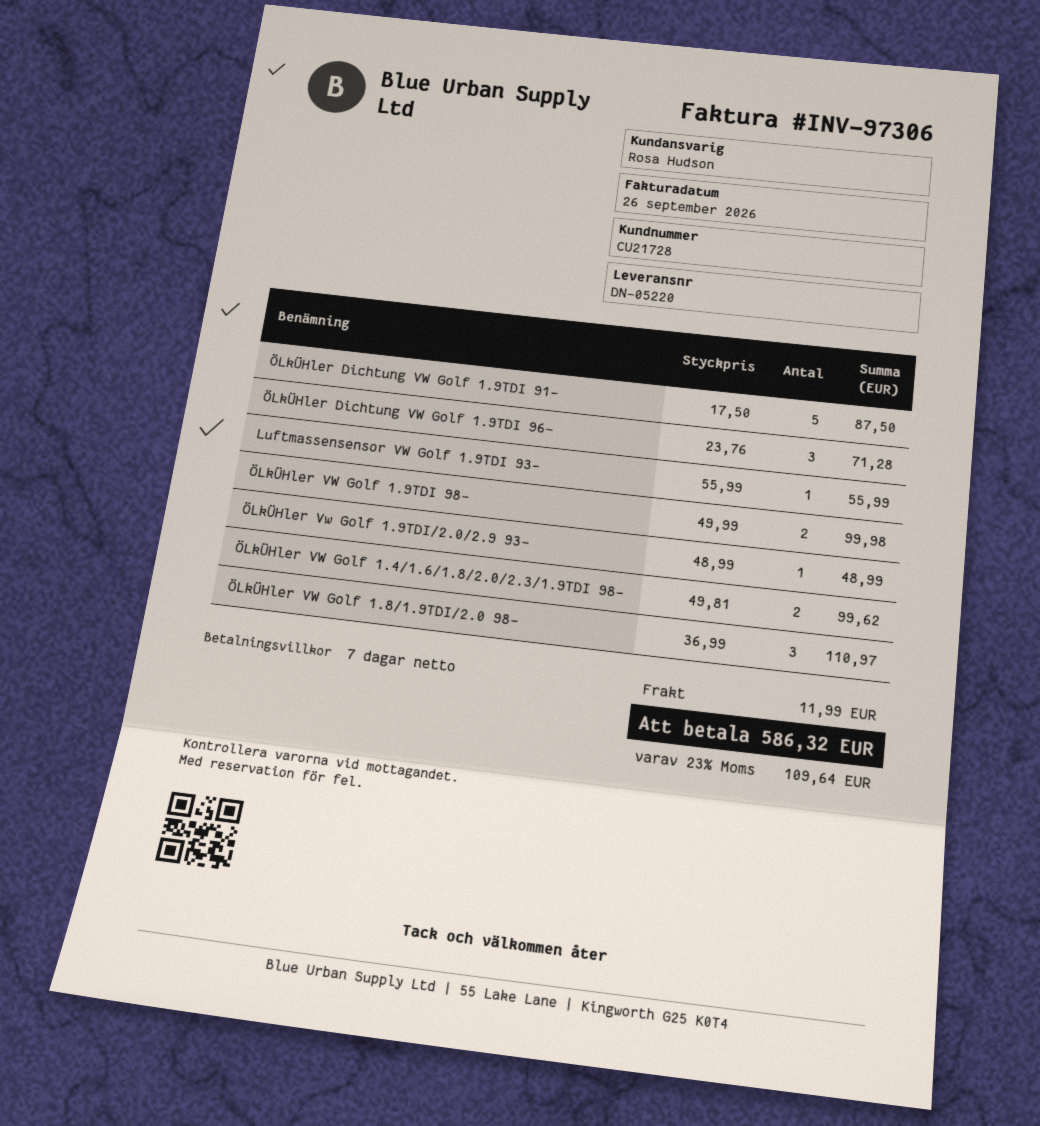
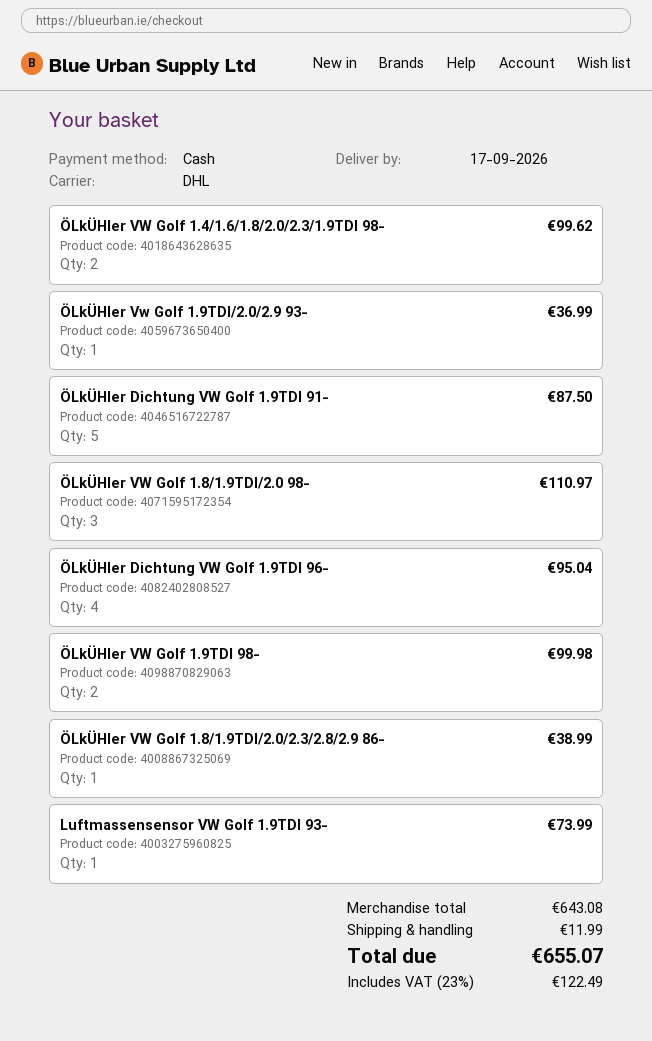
ÖLkÜHler Dichtung VW Golf 1.9TDI 96-: 3 for 71.28 -> 4 for 95.04
Luftmassensensor VW Golf 1.9TDI 93-: 1 for 55.99 -> 1 for 73.99
ÖLkÜHler Vw Golf 1.9TDI/2.0/2.9 93-: 1 for 48.99 -> 1 for 36.99
ÖLkÜHler VW Golf 1.8/1.9TDI/2.0/2.3/2.8/2.9 86-: none -> 1 for 38.99
tax: 23% = 109.64 -> 23% = 122.49
total: 586.32 -> 655.07

